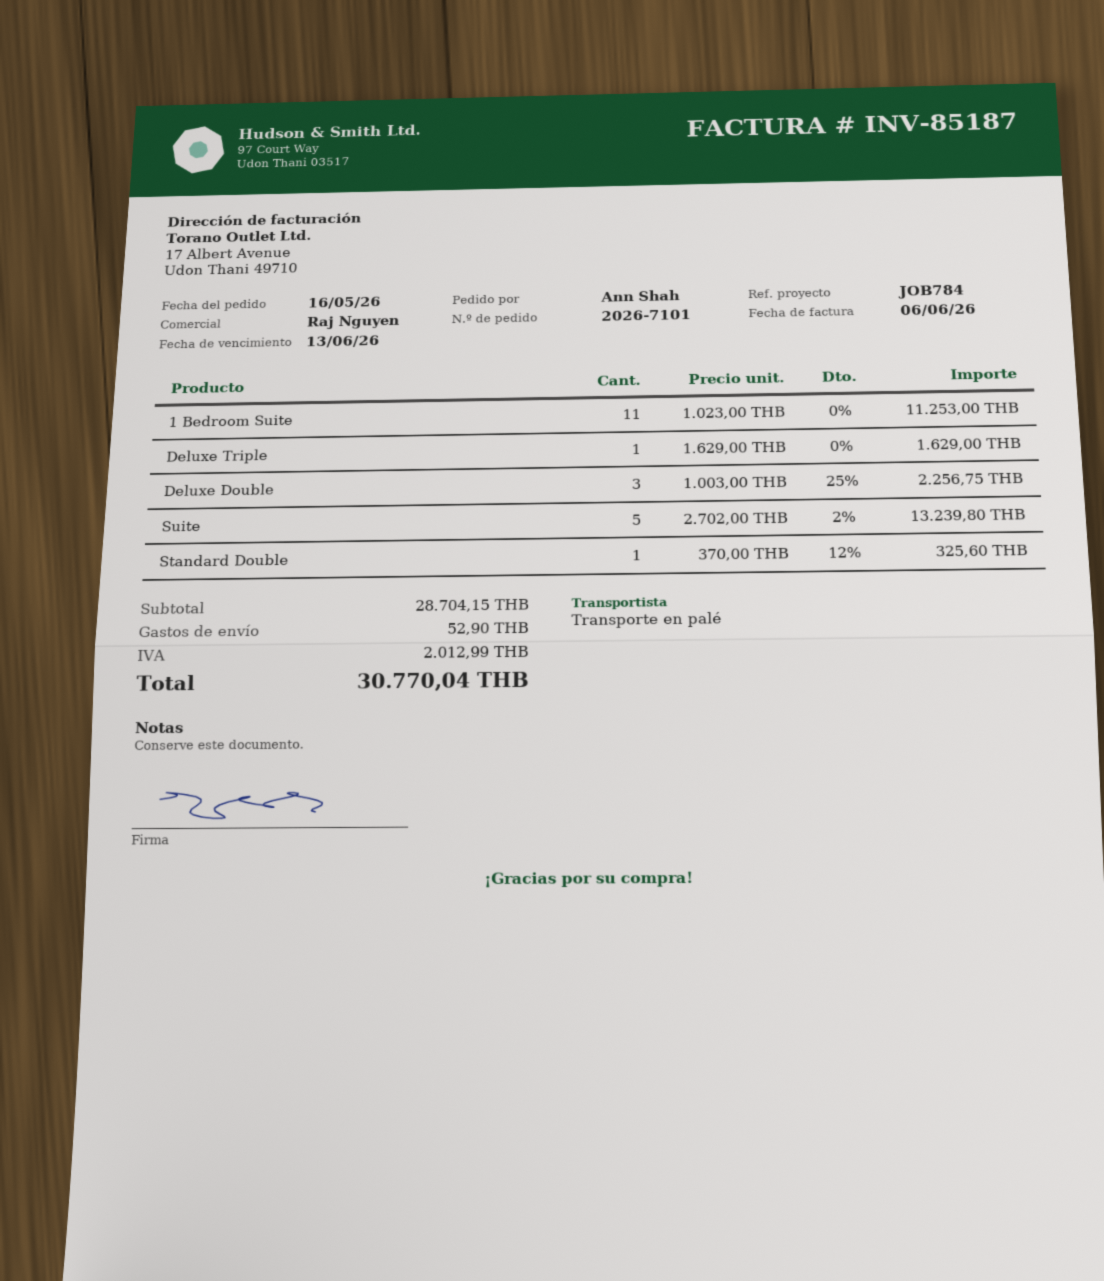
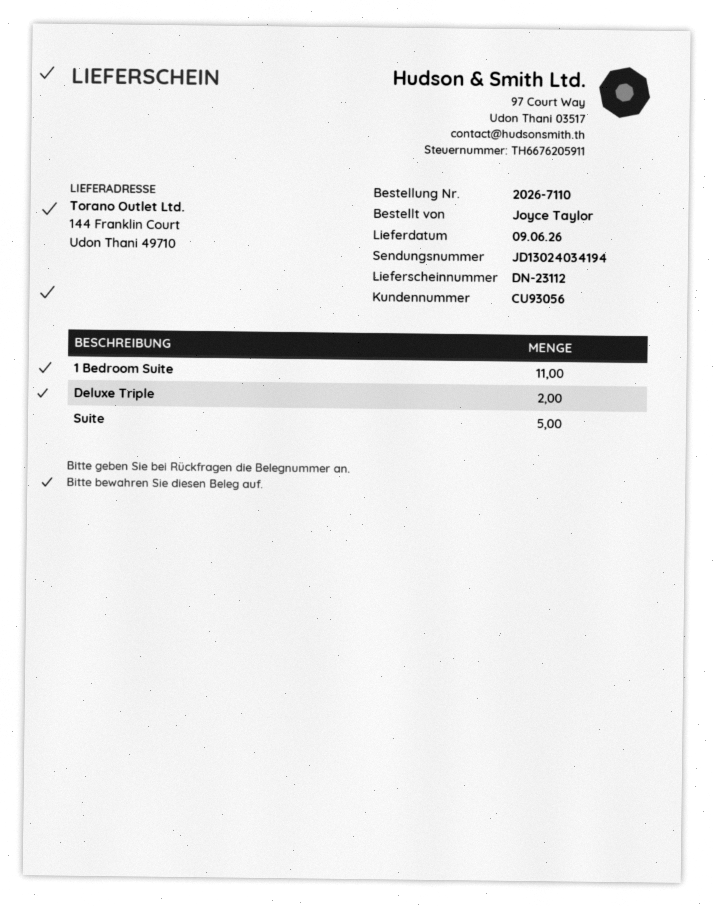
order number: 2026-7101 -> 2026-7110
ordered by: Ann Shah -> Joyce Taylor
Deluxe Triple: 1 -> 2
Deluxe Double: 3 -> none
Standard Double: 1 -> none

